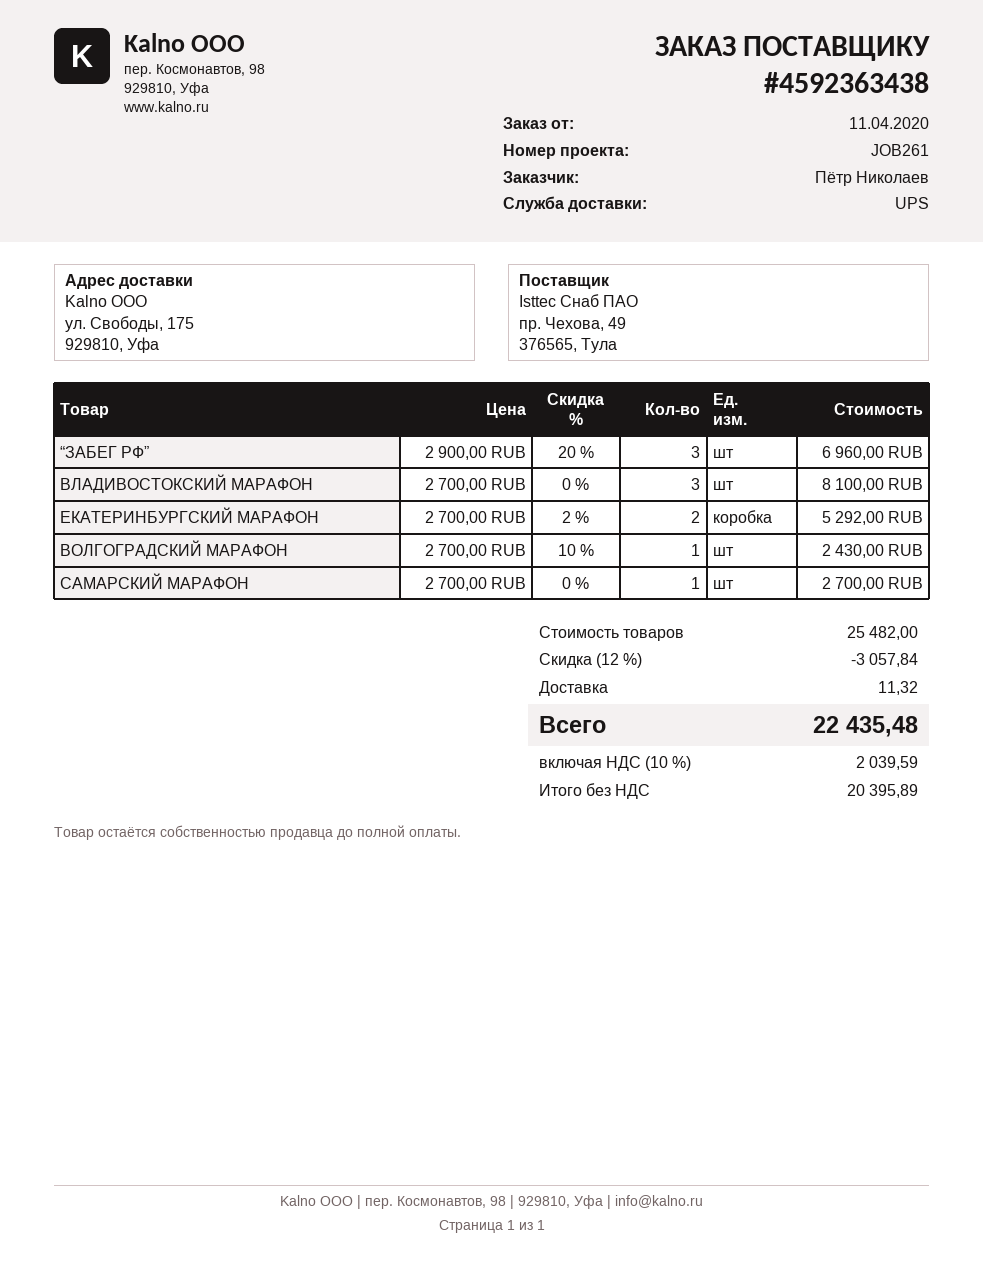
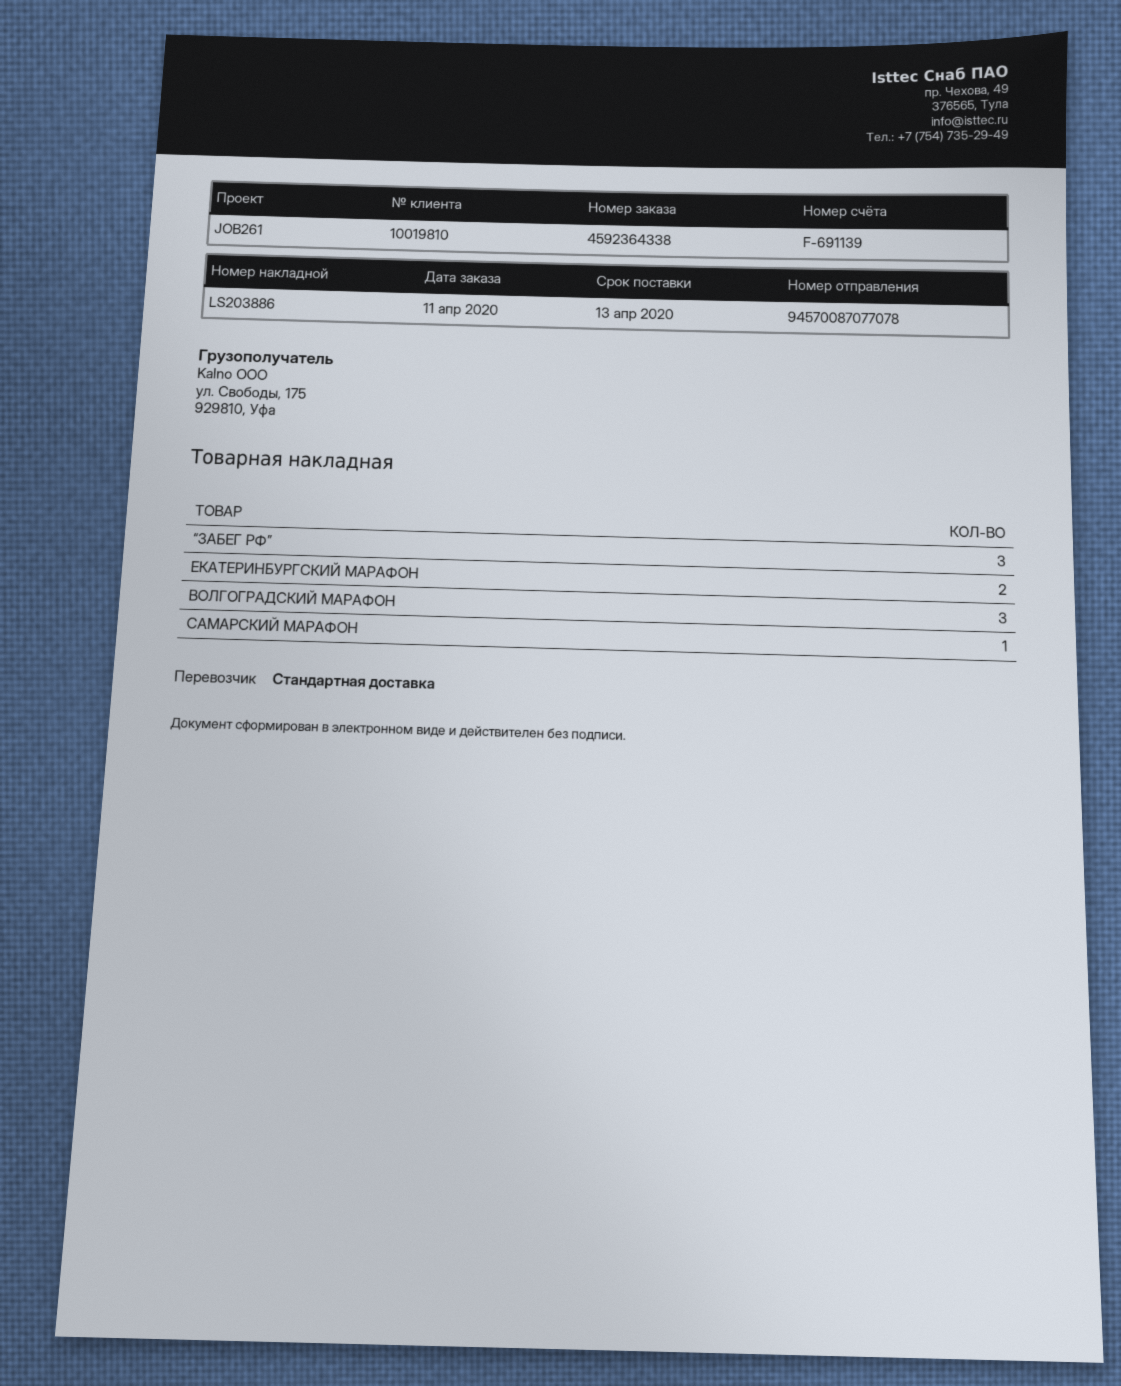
order number: 4592363438 -> 4592364338
shipping method: UPS -> standard
ВЛАДИВОСТОКСКИЙ МАРАФОН: 3 -> none
ВОЛГОГРАДСКИЙ МАРАФОН: 1 -> 3

